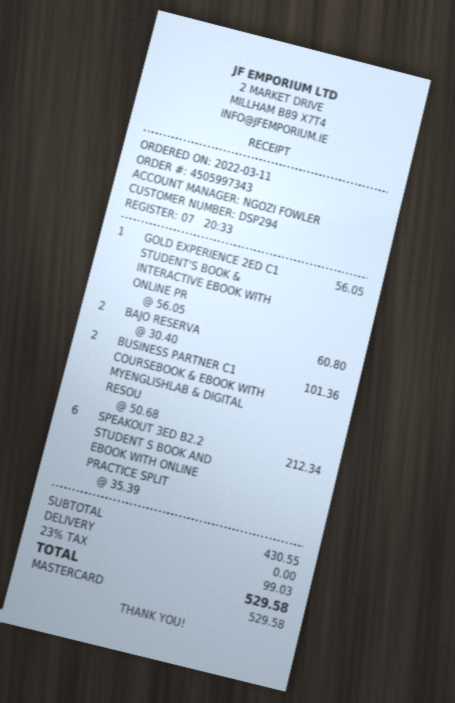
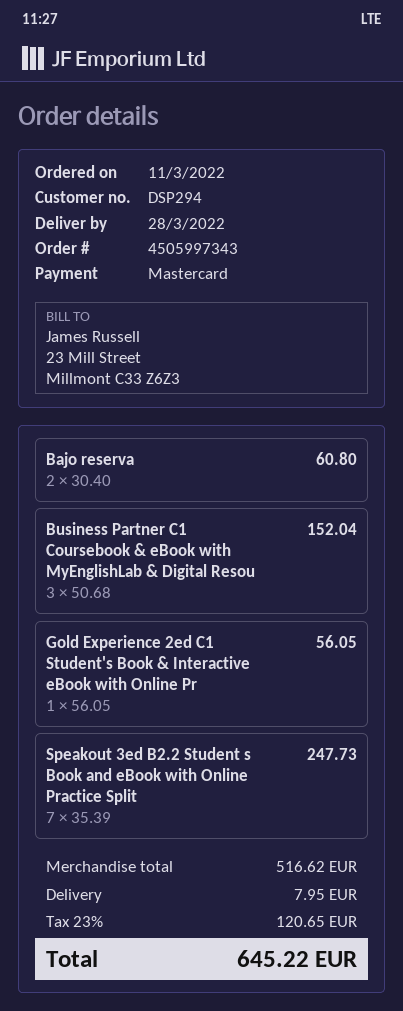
BUSINESS PARTNER C1 COURSEBOOK & EBOOK WITH MYENGLISHLAB & DIGITAL RESOU: 2 x 50.68 = 101.36 -> 3 x 50.68 = 152.04
SPEAKOUT 3ED B2.2 STUDENT S BOOK AND EBOOK WITH ONLINE PRACTICE SPLIT: 6 x 35.39 = 212.34 -> 7 x 35.39 = 247.73
subtotal: 430.55 -> 516.62
shipping: 0.00 -> 7.95
tax: 23% = 99.03 -> 23% = 120.65
total: 529.58 -> 645.22

